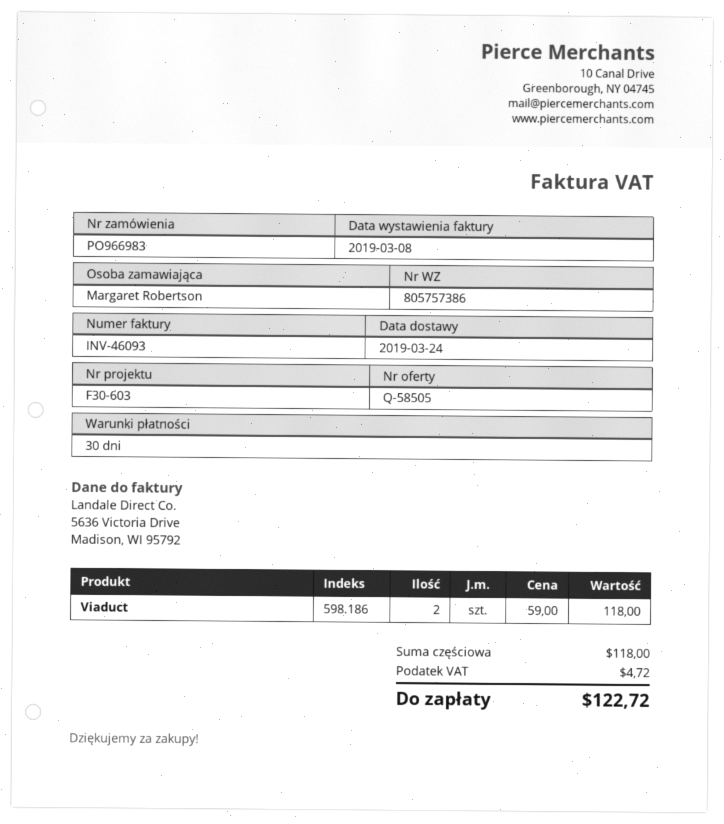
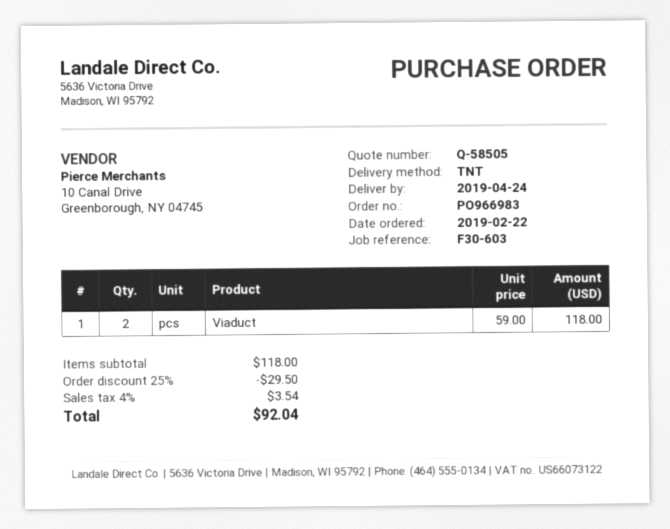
delivery date: 2019-03-24 -> 2019-04-24
discount: none -> 25% = 29.50
tax: 4.72 -> 3.54
total: 122.72 -> 92.04

